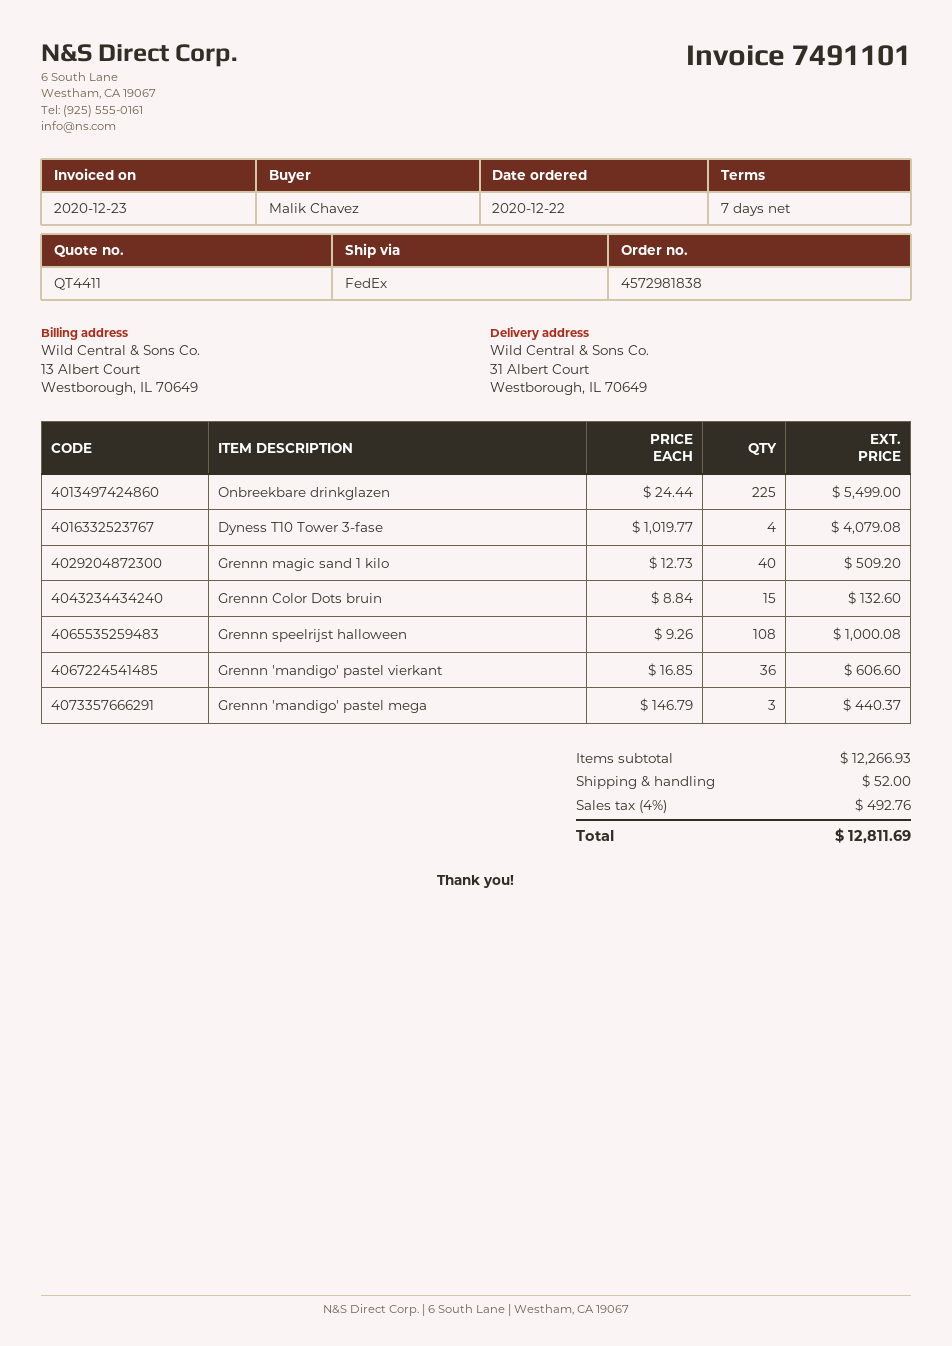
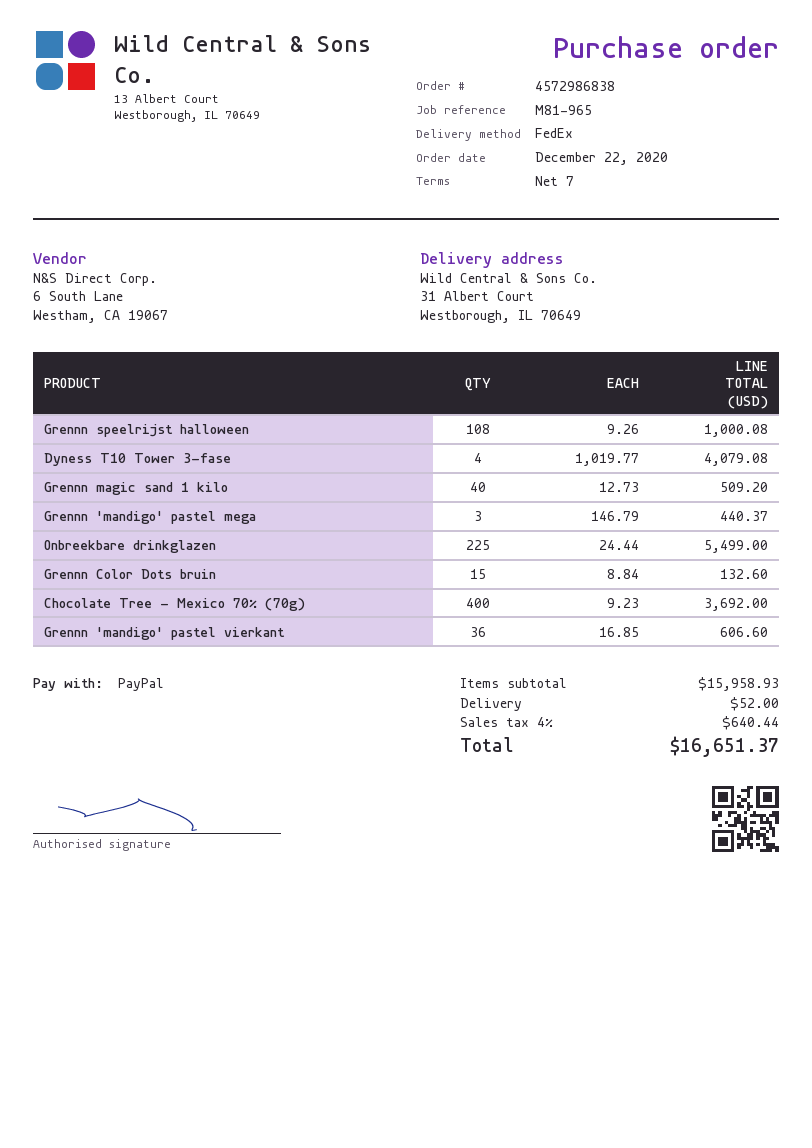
order number: 4572981838 -> 4572986838
Chocolate Tree - Mexico 70% (70g): none -> 400 x 9.23 = 3692.00
subtotal: 12266.93 -> 15958.93
tax: 4% = 492.76 -> 4% = 640.44
total: 12811.69 -> 16651.37

